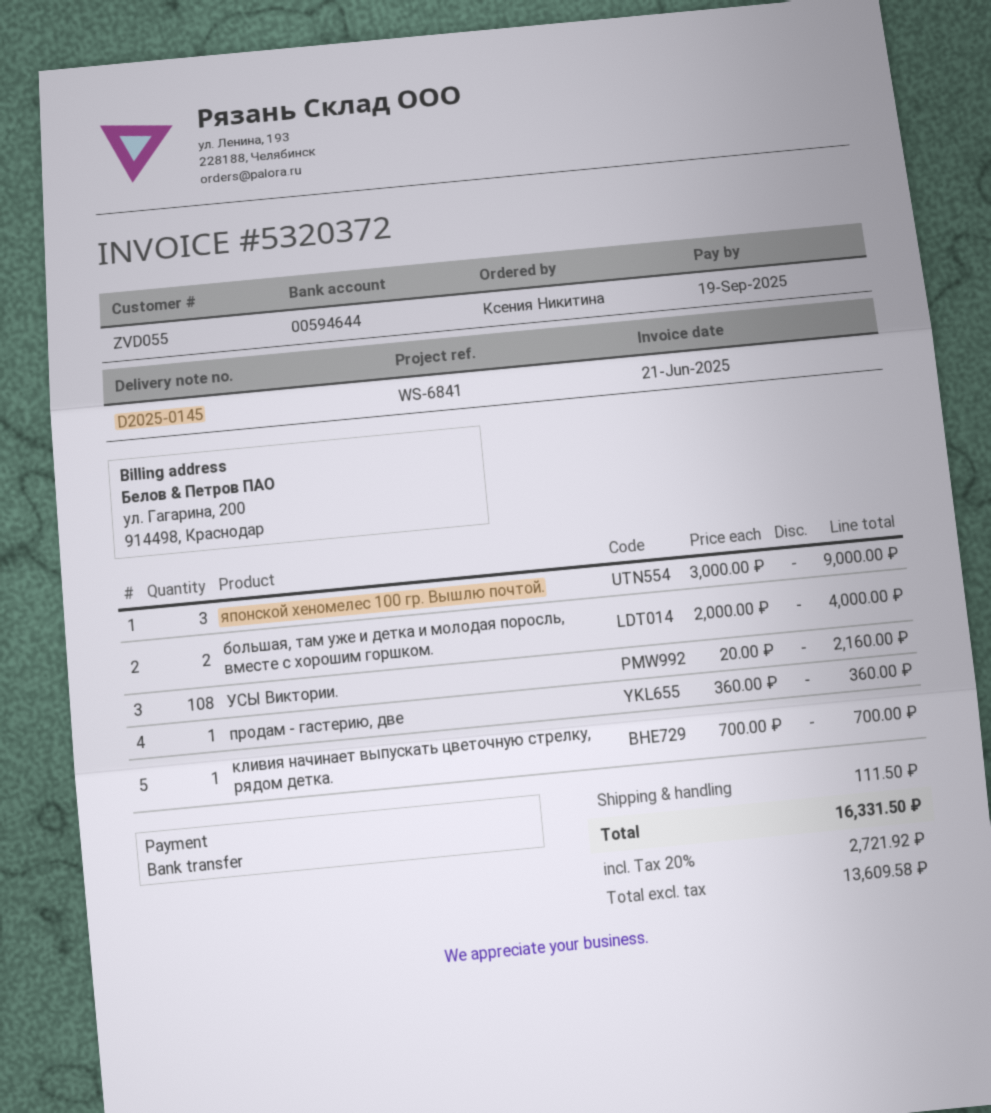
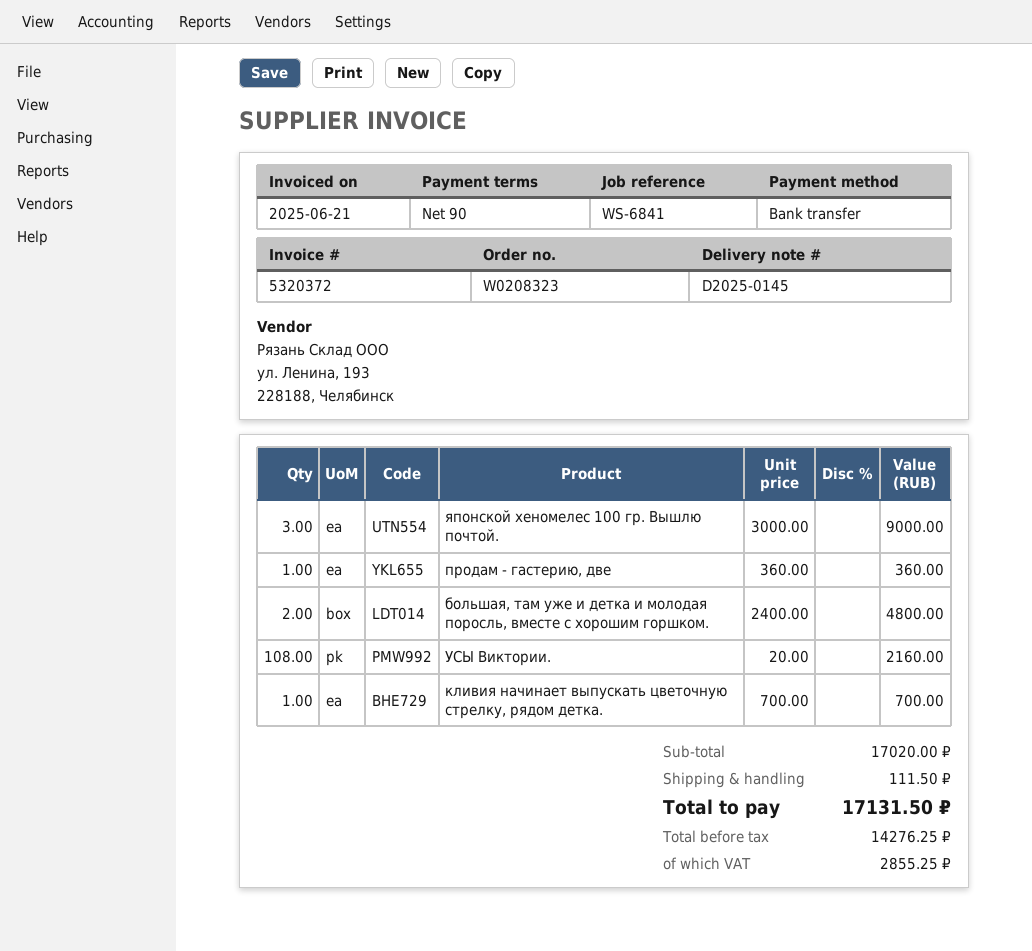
большая, там уже и детка и молодая поросль, вместе с хорошим горшком.: 2 x 2000.00 = 4000.00 -> 2 x 2400.00 = 4800.00
net: 13609.58 -> 14276.25
tax: 2721.92 -> 2855.25
total: 16331.50 -> 17131.50

